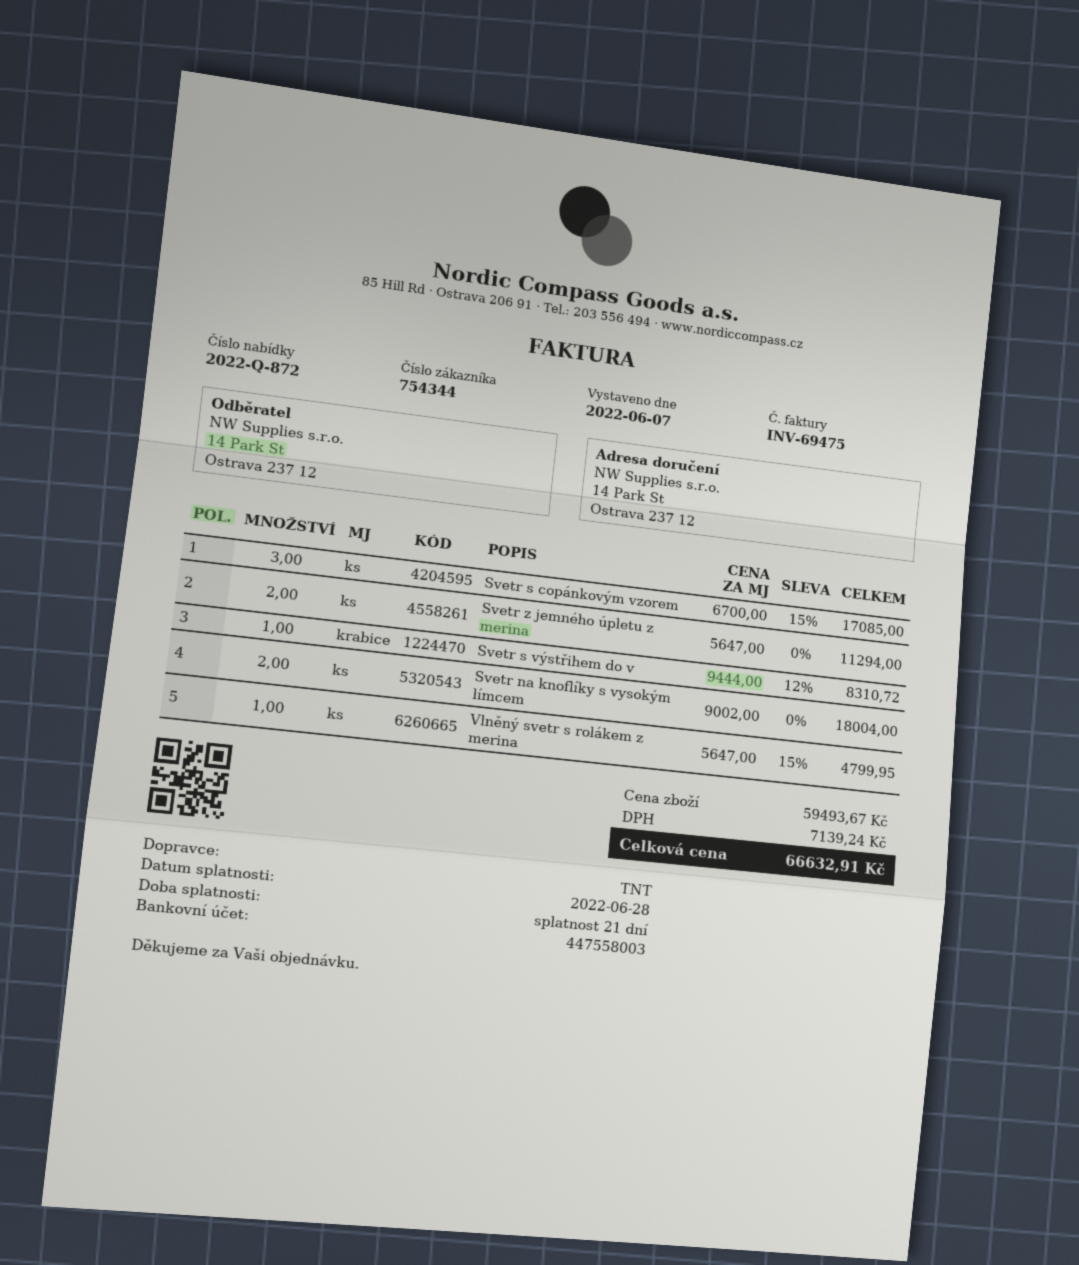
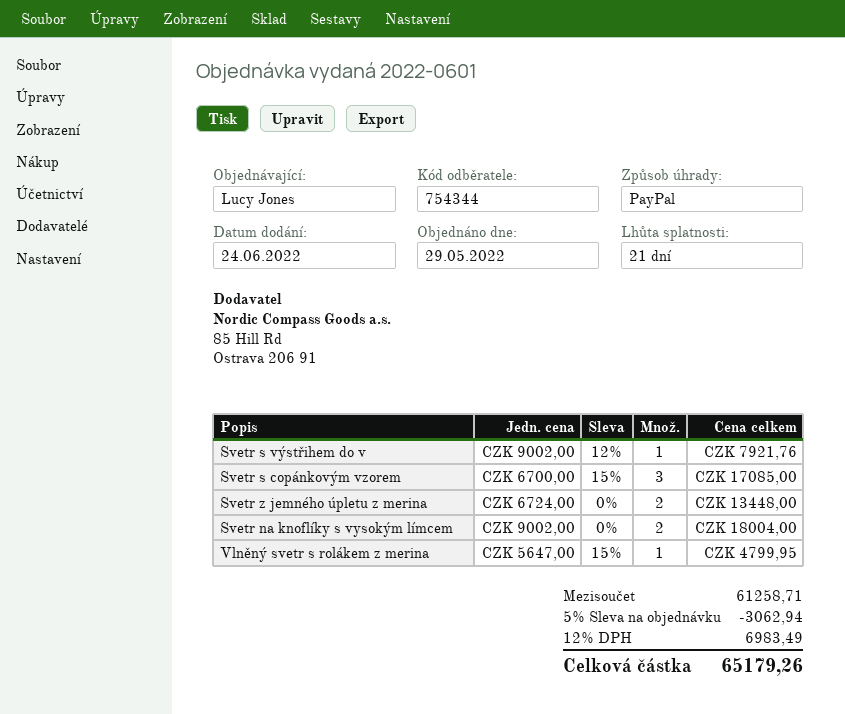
Svetr z jemného úpletu z merina: 2 x 5647.00 = 11294.00 -> 2 x 6724.00 = 13448.00
Svetr s výstřihem do v: 1 x 9444.00 - 12% = 8310.72 -> 1 x 9002.00 - 12% = 7921.76
subtotal: 59493.67 -> 61258.71
discount: none -> 5% = 3062.94
tax: 7139.24 -> 6983.49
total: 66632.91 -> 65179.26

